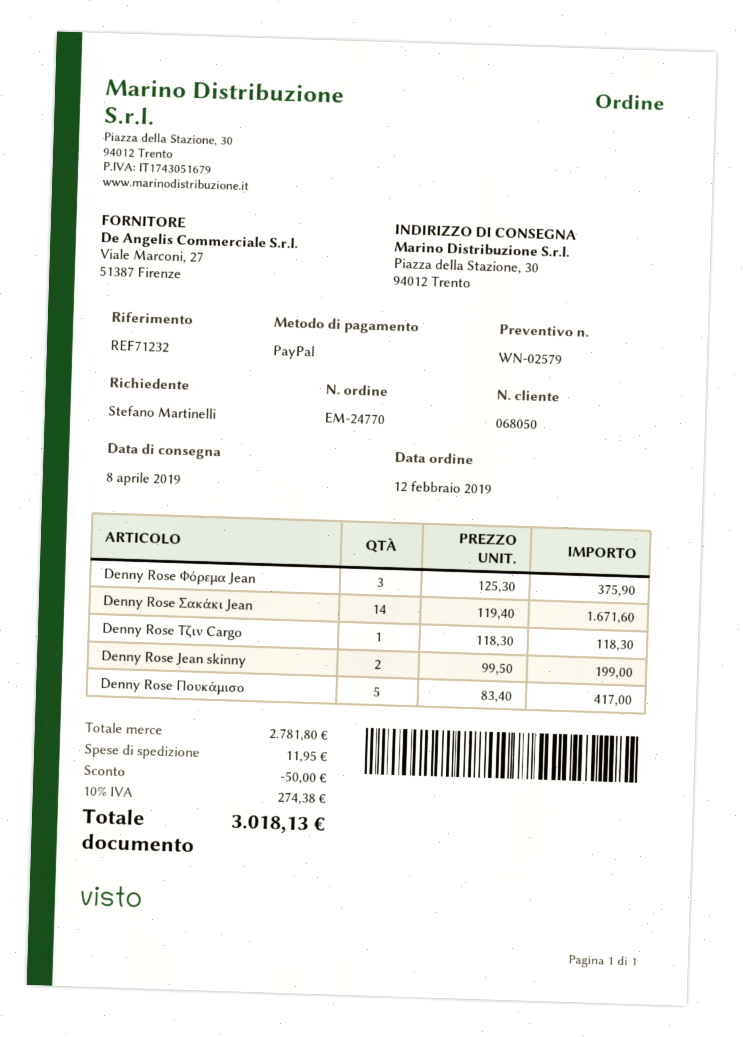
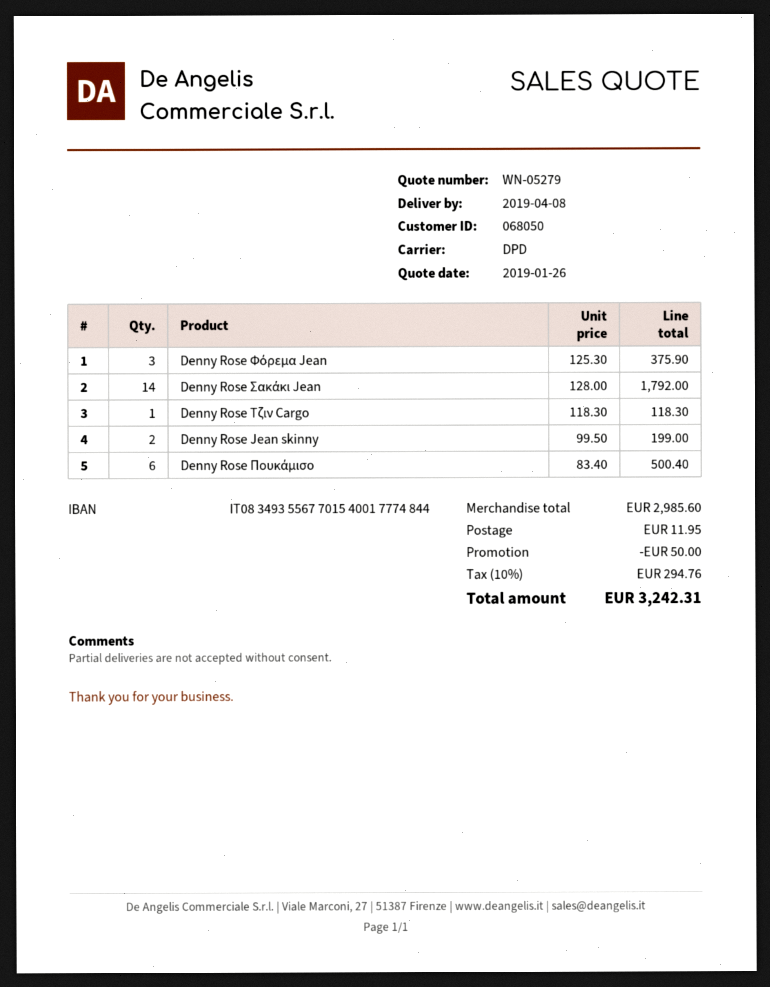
quote number: WN-02579 -> WN-05279
Denny Rose Σακάκι Jean: 14 x 119.40 = 1671.60 -> 14 x 128.00 = 1792.00
Denny Rose Πουκάμισο: 5 x 83.40 = 417.00 -> 6 x 83.40 = 500.40
subtotal: 2781.80 -> 2985.60
tax: 10% = 274.38 -> 10% = 294.76
total: 3018.13 -> 3242.31

